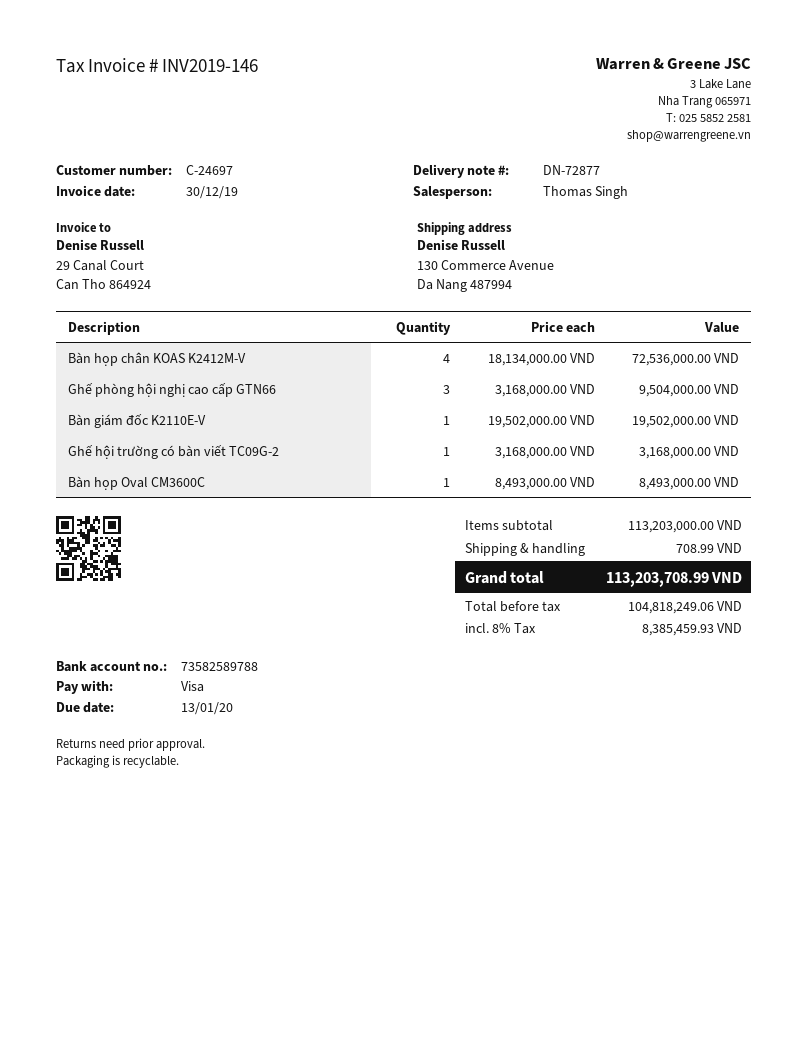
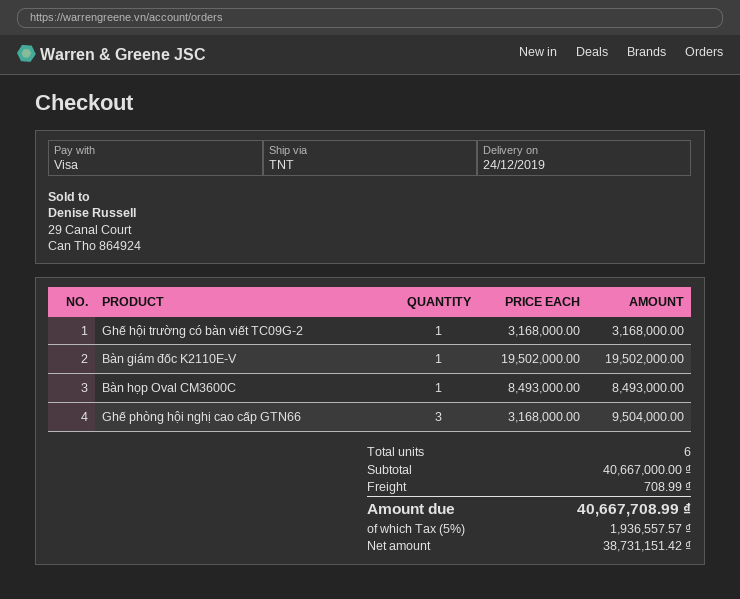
Bàn họp chân KOAS K2412M-V: 4 x 18134000.00 = 72536000.00 -> none
subtotal: 113203000.00 -> 40667000.00
net: 104818249.06 -> 38731151.42
tax: 8% = 8385459.93 -> 5% = 1936557.57
total: 113203708.99 -> 40667708.99

